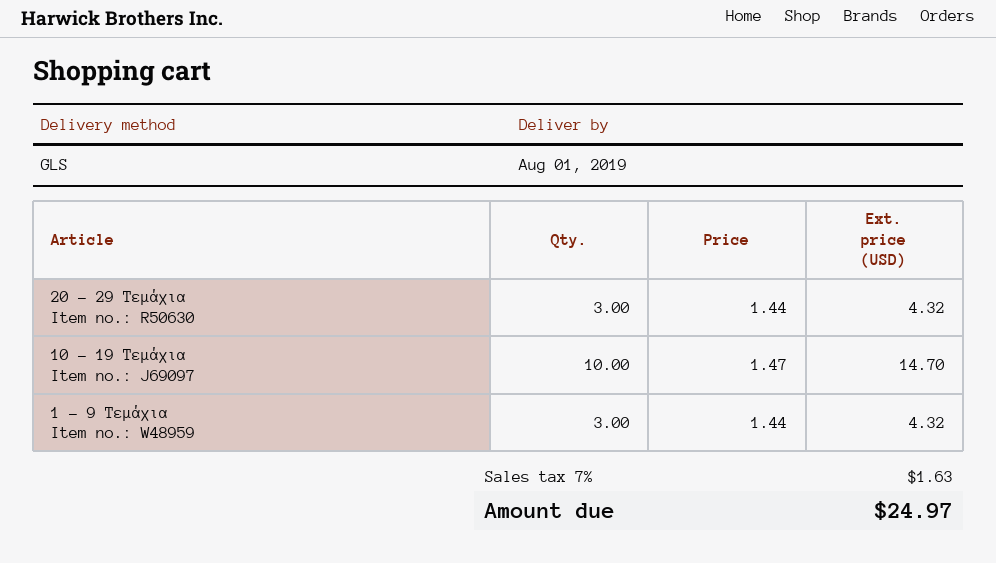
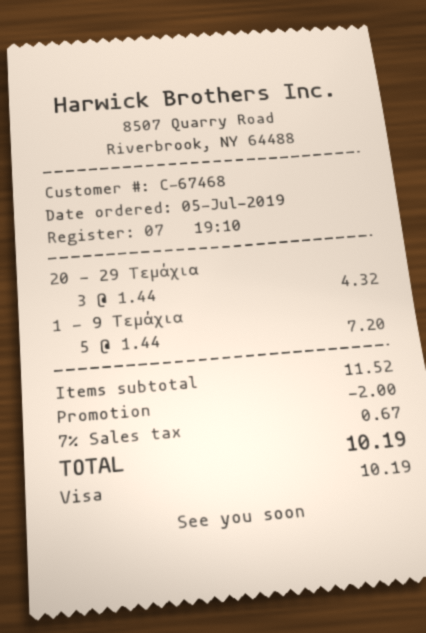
10 - 19 Τεμάχια: 10 x 1.47 = 14.70 -> none
1 - 9 Τεμάχια: 3 x 1.44 = 4.32 -> 5 x 1.44 = 7.20
discount: none -> 2.00
tax: 7% = 1.63 -> 7% = 0.67
total: 24.97 -> 10.19

